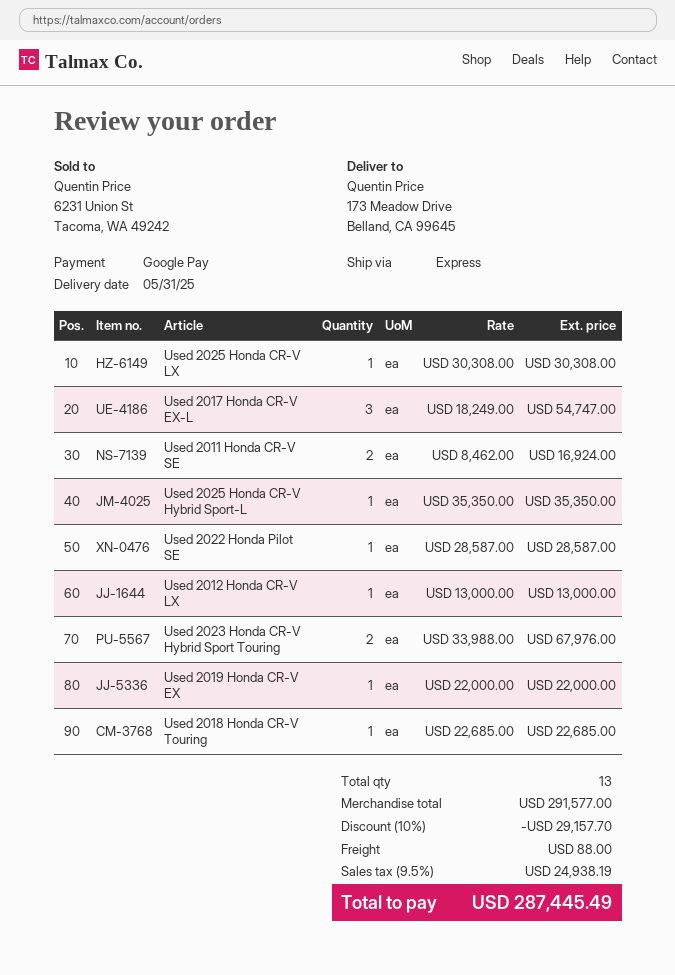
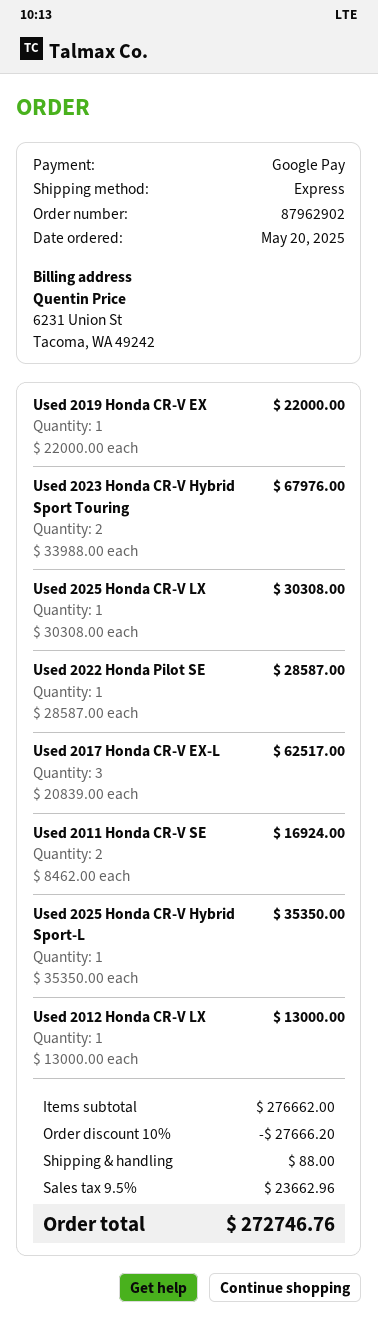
Used 2017 Honda CR-V EX-L: 3 x 18249.00 = 54747.00 -> 3 x 20839.00 = 62517.00
Used 2018 Honda CR-V Touring: 1 x 22685.00 = 22685.00 -> none
subtotal: 291577.00 -> 276662.00
discount: 10% = 29157.70 -> 10% = 27666.20
tax: 9.5% = 24938.19 -> 9.5% = 23662.96
total: 287445.49 -> 272746.76

